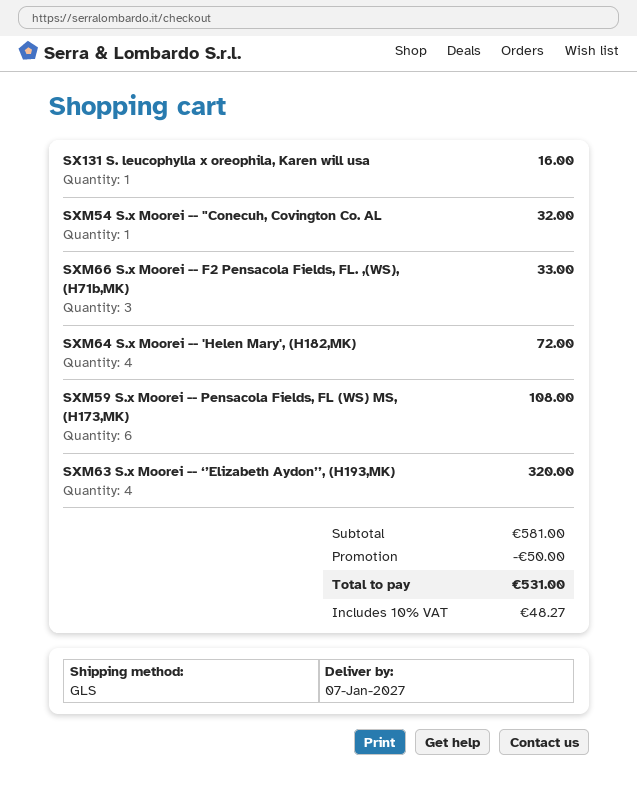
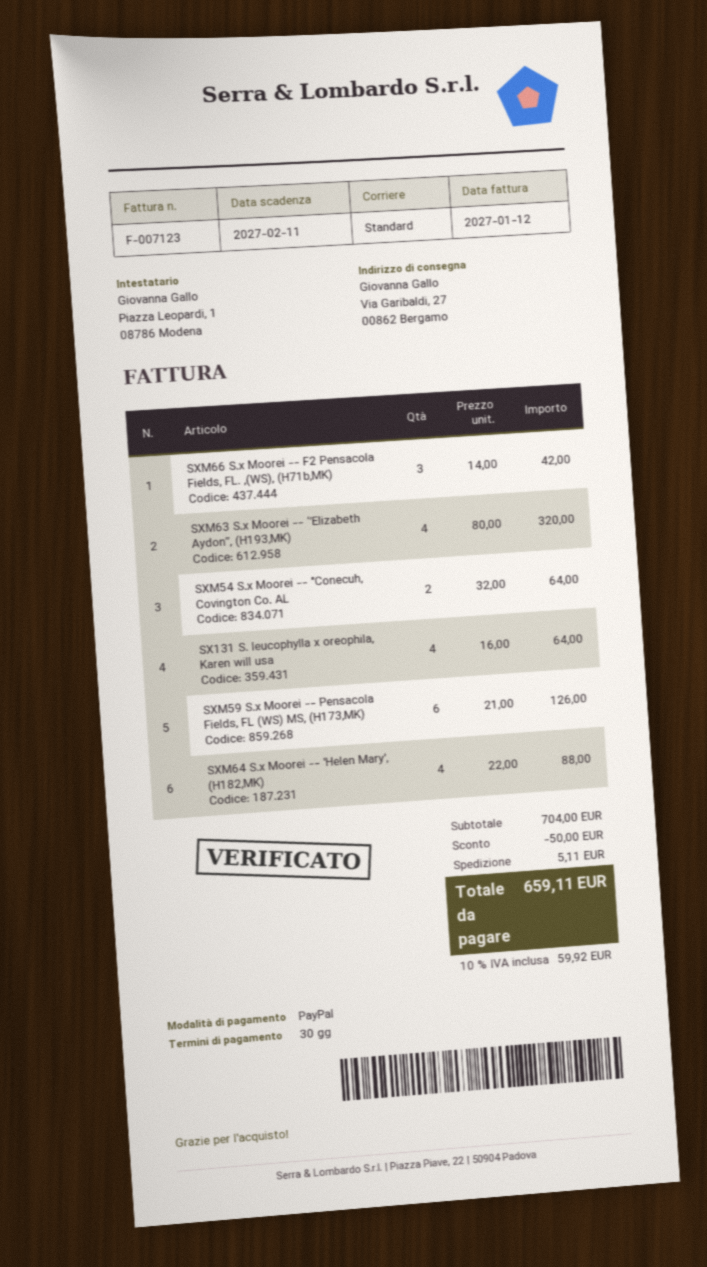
shipping method: GLS -> standard
SX131 S. leucophylla x oreophila, Karen will usa: 1 for 16.00 -> 4 for 64.00
SXM54 S.x Moorei -- "Conecuh, Covington Co. AL: 1 for 32.00 -> 2 for 64.00
SXM66 S.x Moorei -- F2 Pensacola Fields, FL. ,(WS), (H71b,MK): 3 for 33.00 -> 3 for 42.00
SXM64 S.x Moorei -- 'Helen Mary', (H182,MK): 4 for 72.00 -> 4 for 88.00
SXM59 S.x Moorei -- Pensacola Fields, FL (WS) MS, (H173,MK): 6 for 108.00 -> 6 for 126.00
subtotal: 581.00 -> 704.00
shipping: none -> 5.11
tax: 10% = 48.27 -> 10% = 59.92
total: 531.00 -> 659.11

